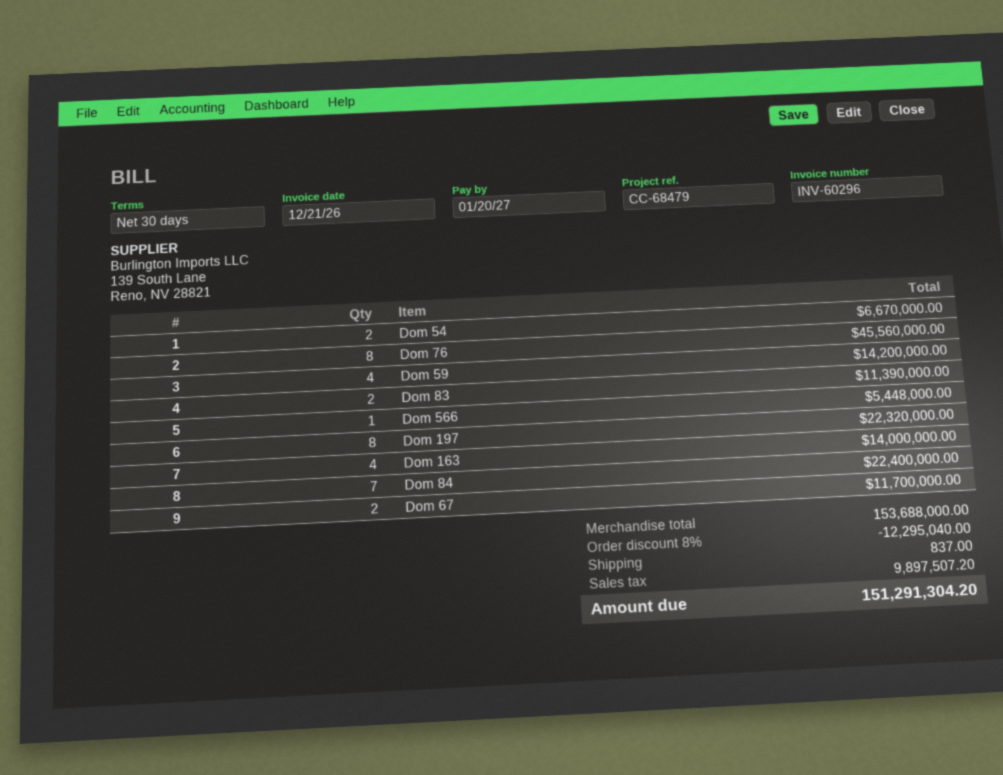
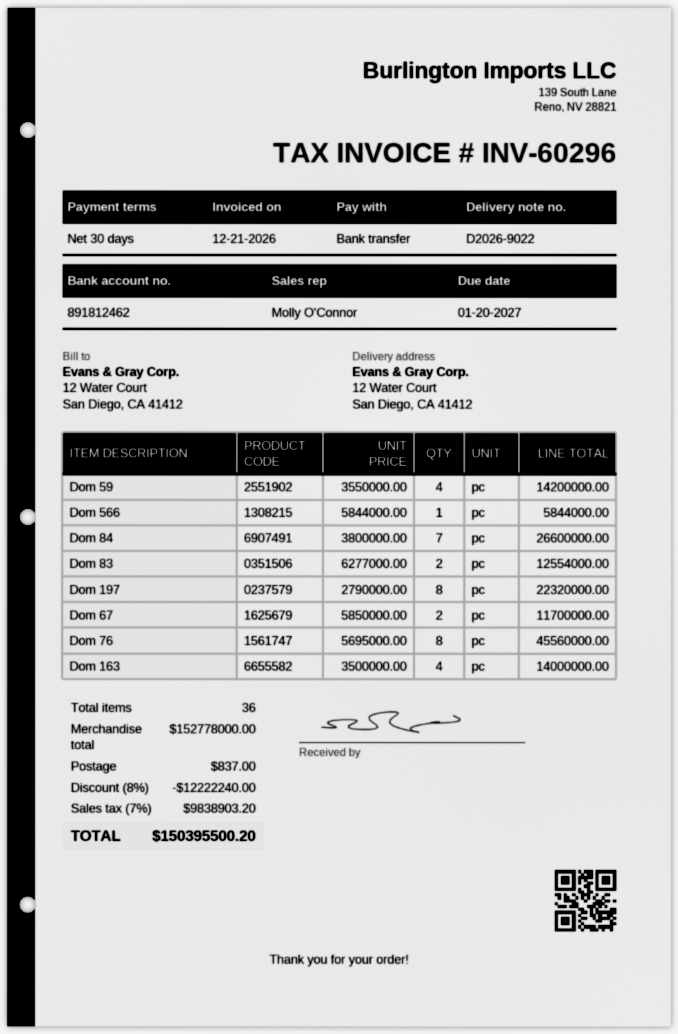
Dom 54: 2 for 6670000.00 -> none
Dom 83: 2 for 11390000.00 -> 2 for 12554000.00
Dom 566: 1 for 5448000.00 -> 1 for 5844000.00
Dom 84: 7 for 22400000.00 -> 7 for 26600000.00
subtotal: 153688000.00 -> 152778000.00
discount: 8% = 12295040.00 -> 8% = 12222240.00
tax: 9897507.20 -> 9838903.20
total: 151291304.20 -> 150395500.20

